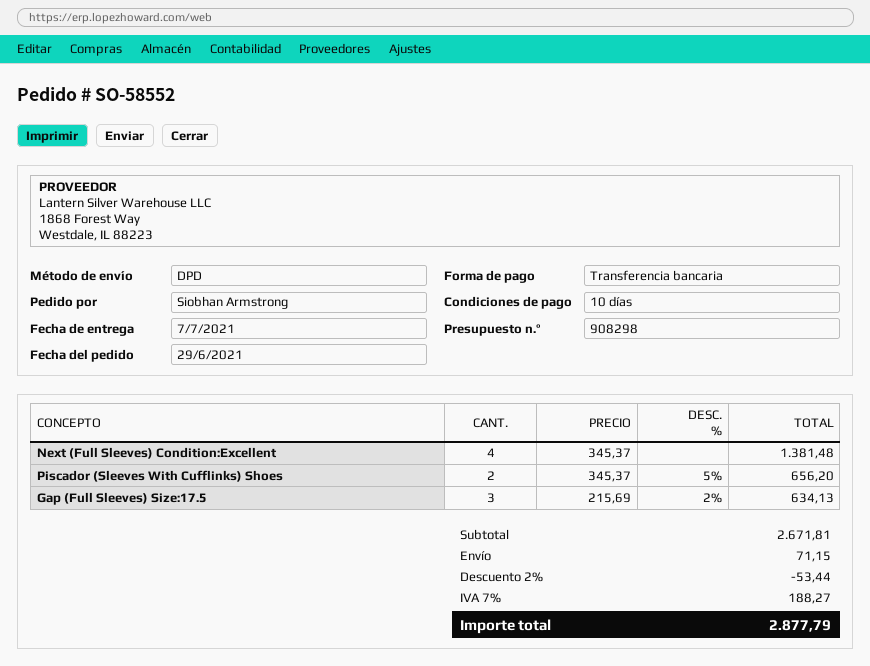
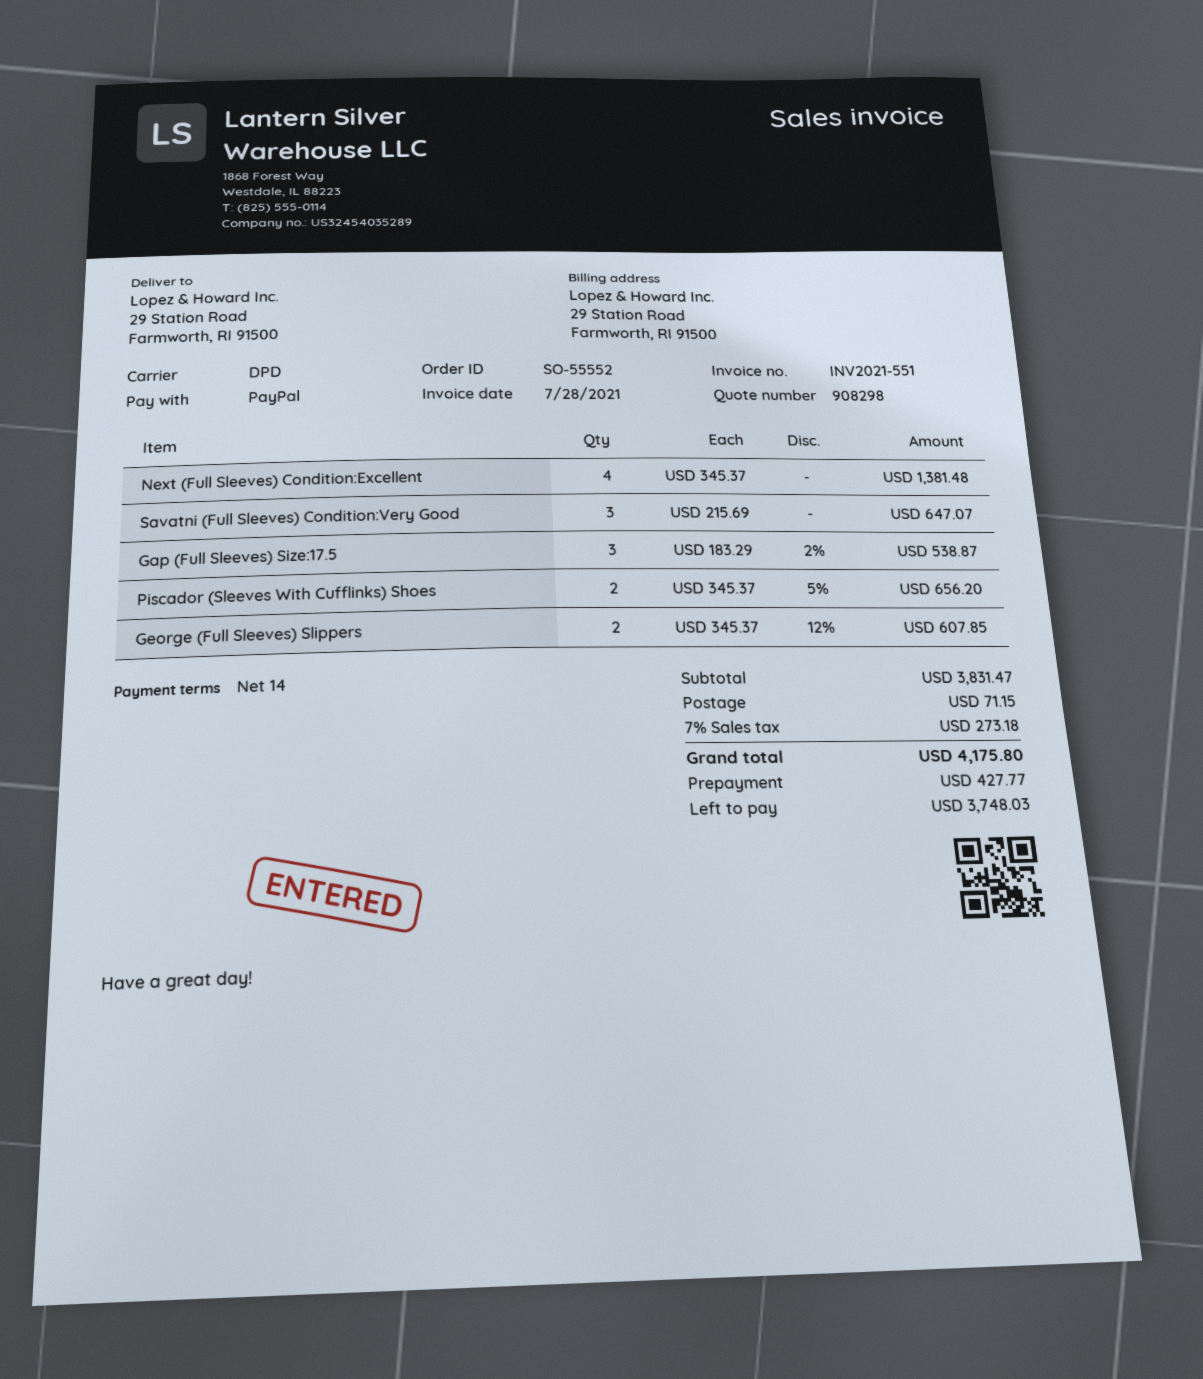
order number: SO-58552 -> SO-55552
payment terms: 10 days -> 14 days
payment method: bank transfer -> PayPal
Gap (Full Sleeves) Size:17.5: 3 x 215.69 - 2% = 634.13 -> 3 x 183.29 - 2% = 538.87
Savatni (Full Sleeves) Condition:Very Good: none -> 3 x 215.69 = 647.07
George (Full Sleeves) Slippers: none -> 2 x 345.37 - 12% = 607.85
subtotal: 2671.81 -> 3831.47
discount: 2% = 53.44 -> none
tax: 7% = 188.27 -> 7% = 273.18
total: 2877.79 -> 4175.80

